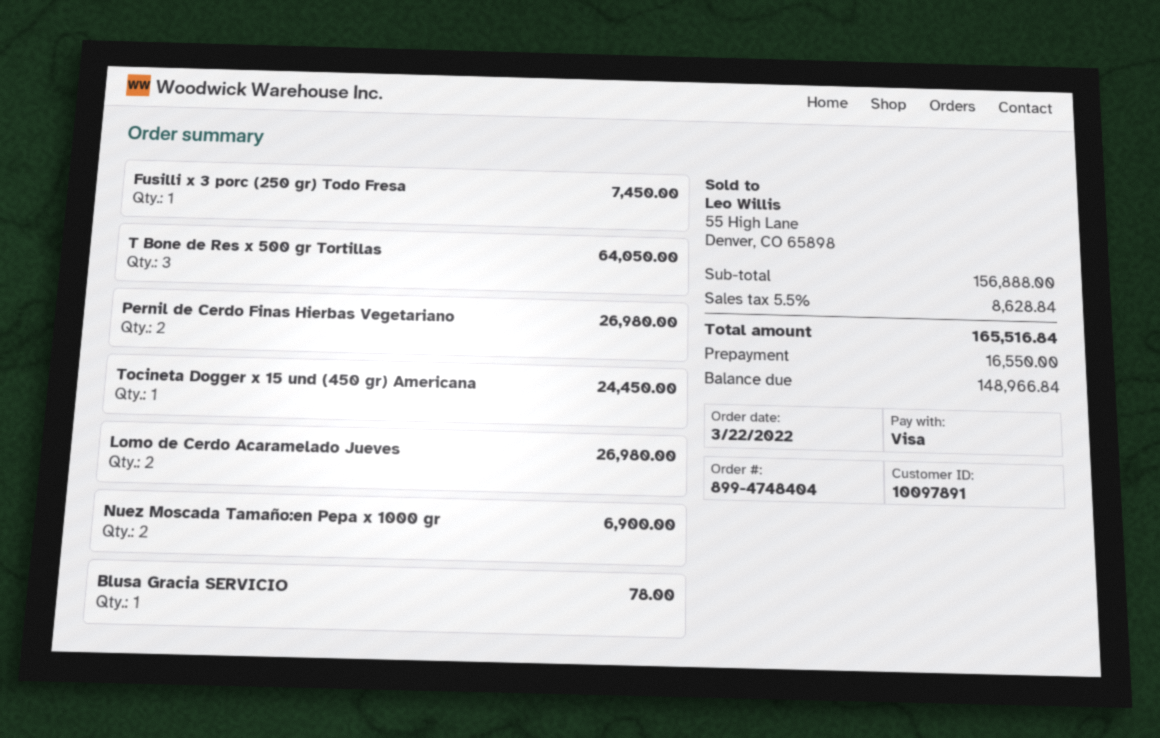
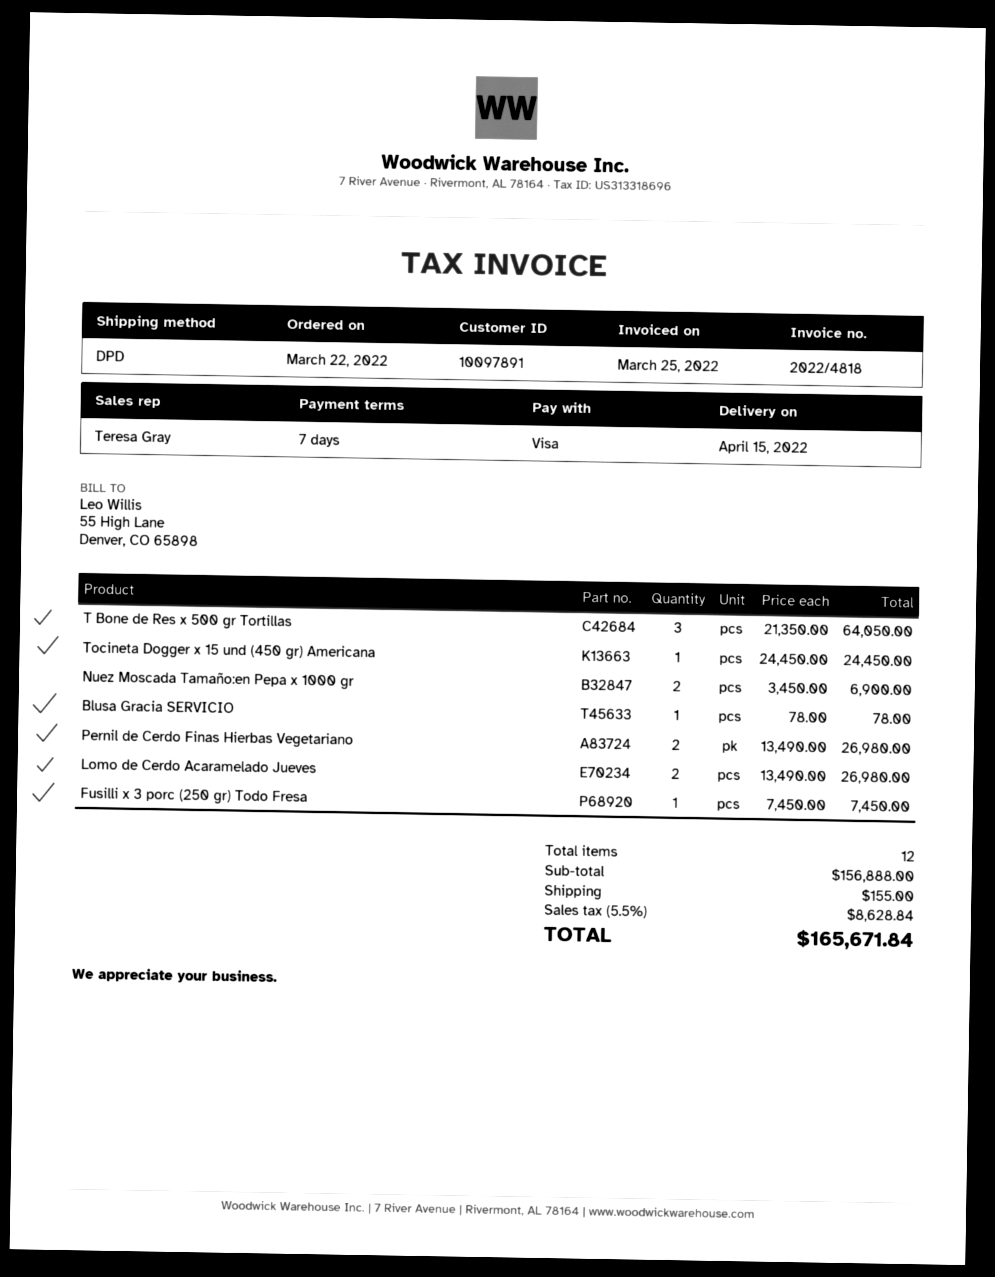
shipping: none -> 155.00
total: 165516.84 -> 165671.84

